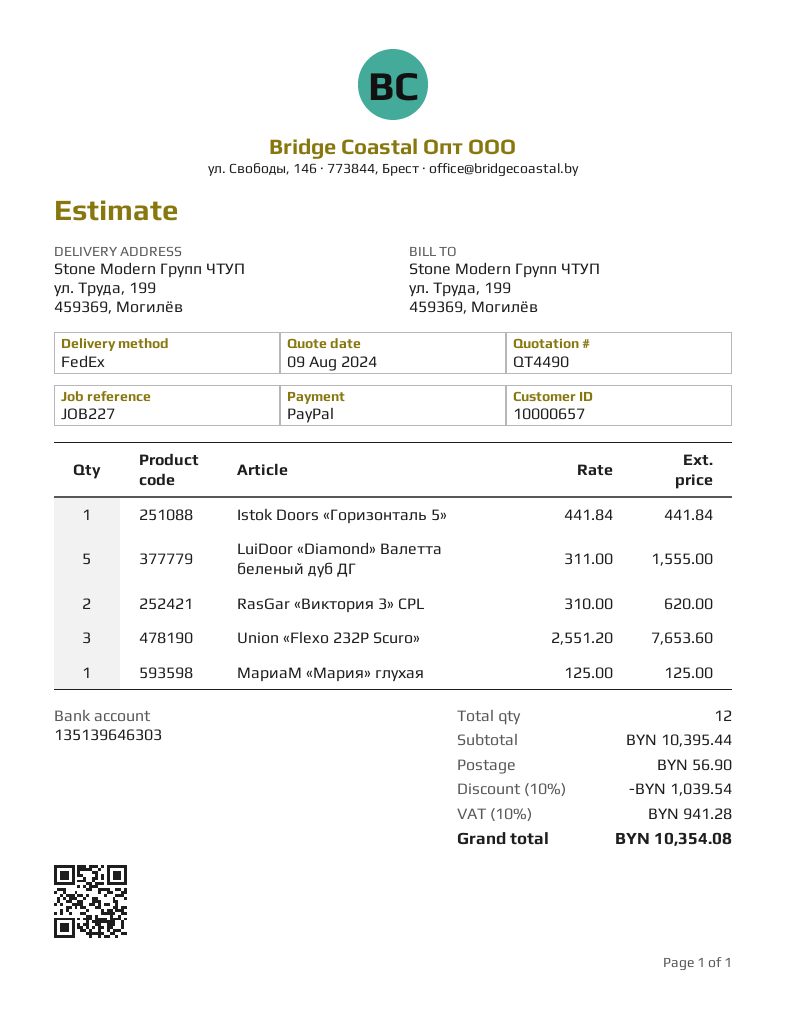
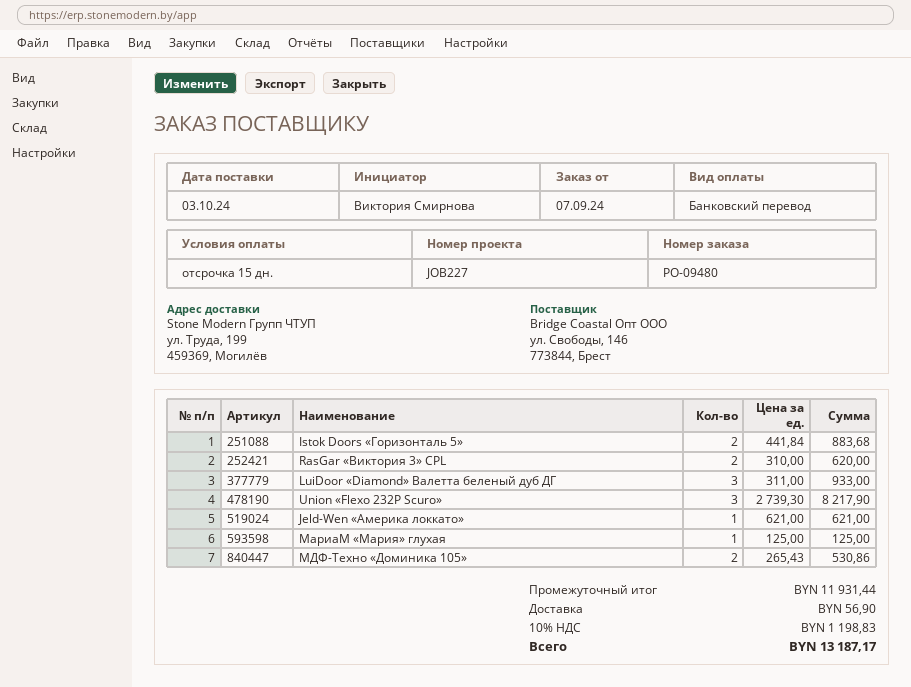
payment method: PayPal -> bank transfer
Istok Doors «Горизонталь 5»: 1 x 441.84 = 441.84 -> 2 x 441.84 = 883.68
LuiDoor «Diamond» Валетта беленый дуб ДГ: 5 x 311.00 = 1555.00 -> 3 x 311.00 = 933.00
Union «Flexo 232P Scuro»: 3 x 2551.20 = 7653.60 -> 3 x 2739.30 = 8217.90
Jeld-Wen «Америка локкато»: none -> 1 x 621.00 = 621.00
МДФ-Техно «Доминика 105»: none -> 2 x 265.43 = 530.86
subtotal: 10395.44 -> 11931.44
discount: 10% = 1039.54 -> none
tax: 10% = 941.28 -> 10% = 1198.83
total: 10354.08 -> 13187.17

